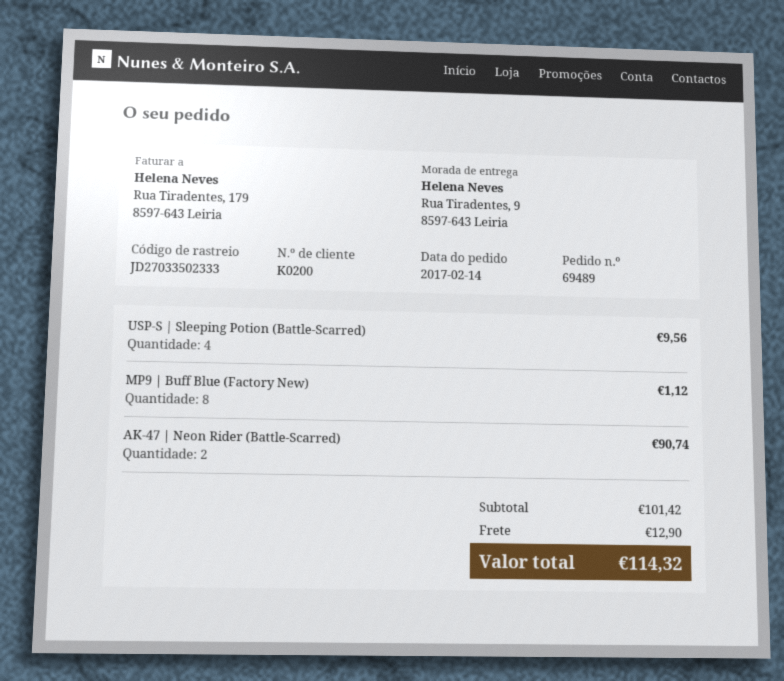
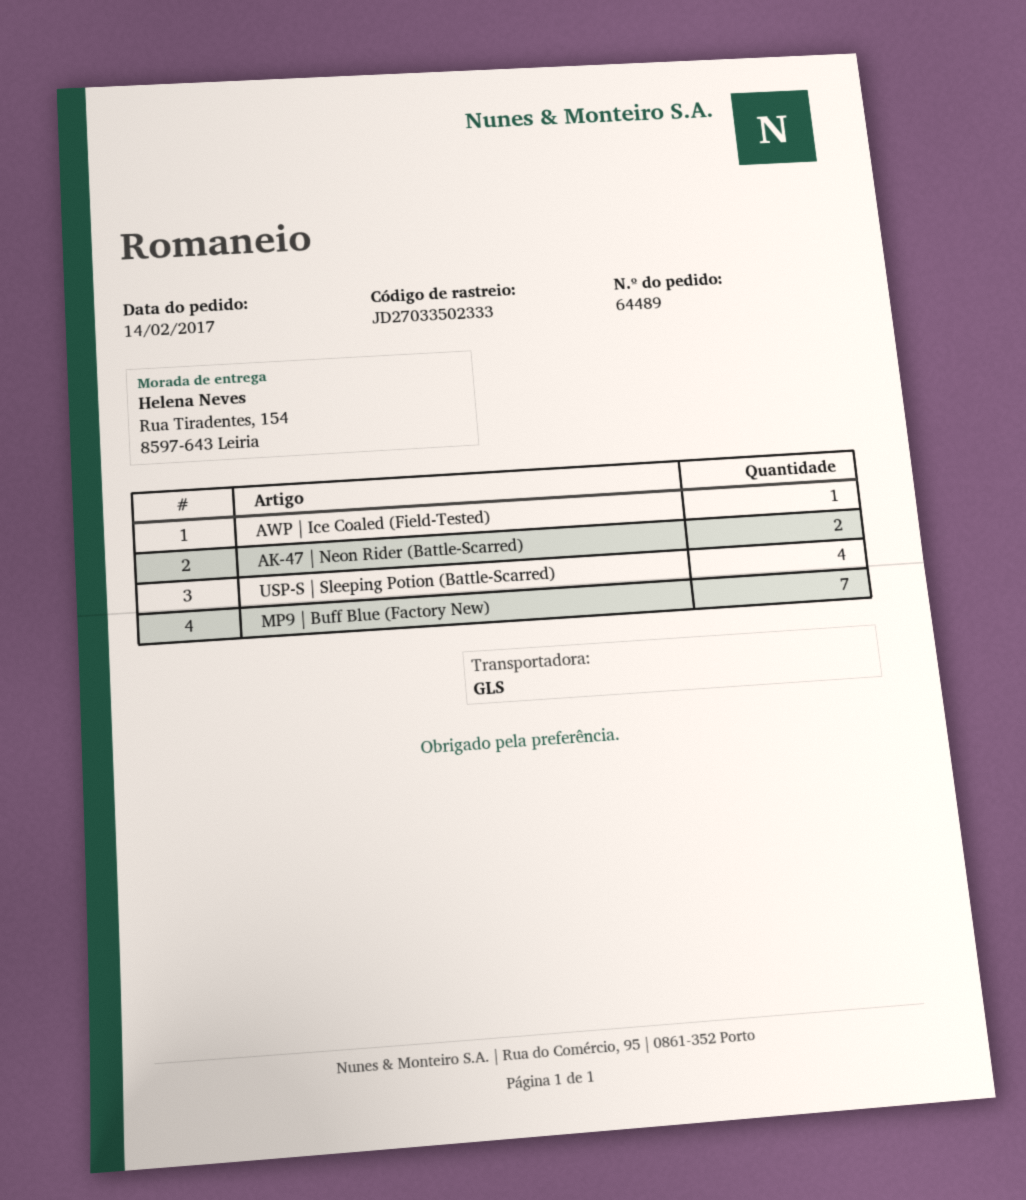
order number: 69489 -> 64489
ship to: Rua Tiradentes, 9, 8597-643 Leiria -> Rua Tiradentes, 154, 8597-643 Leiria
MP9 | Buff Blue (Factory New): 8 -> 7
AWP | Ice Coaled (Field-Tested): none -> 1

